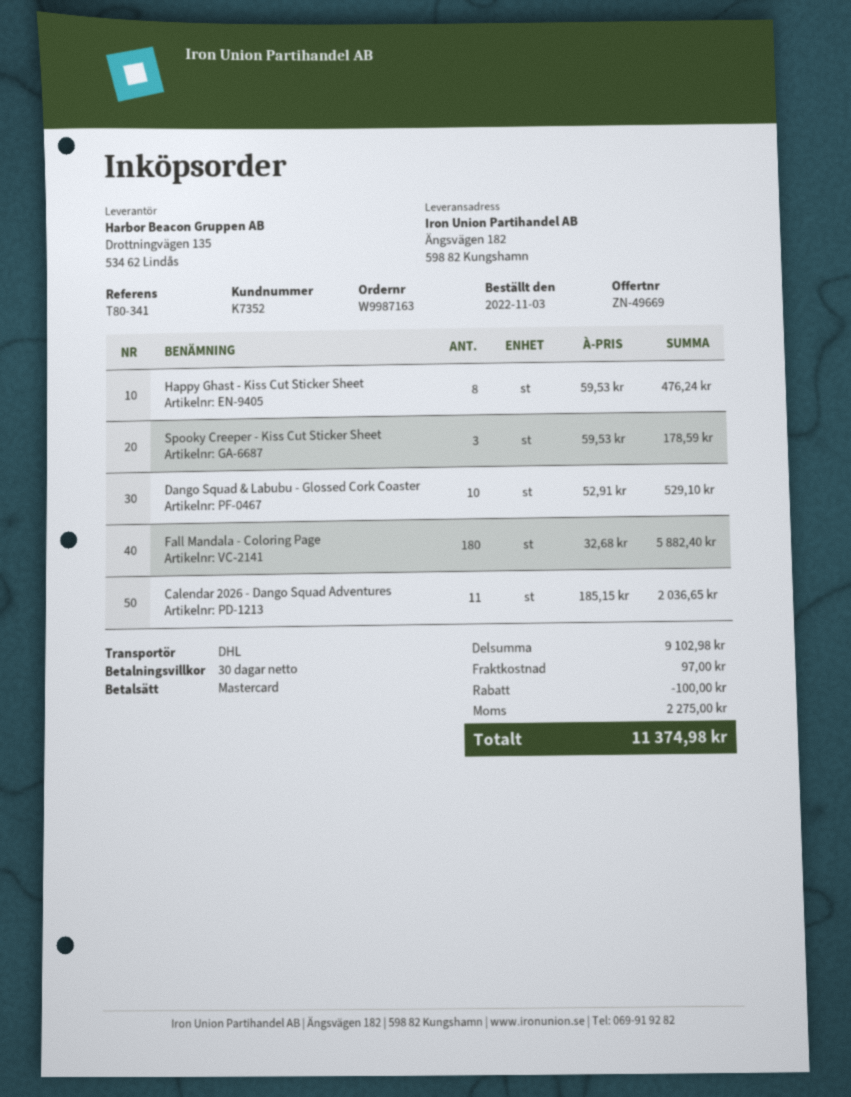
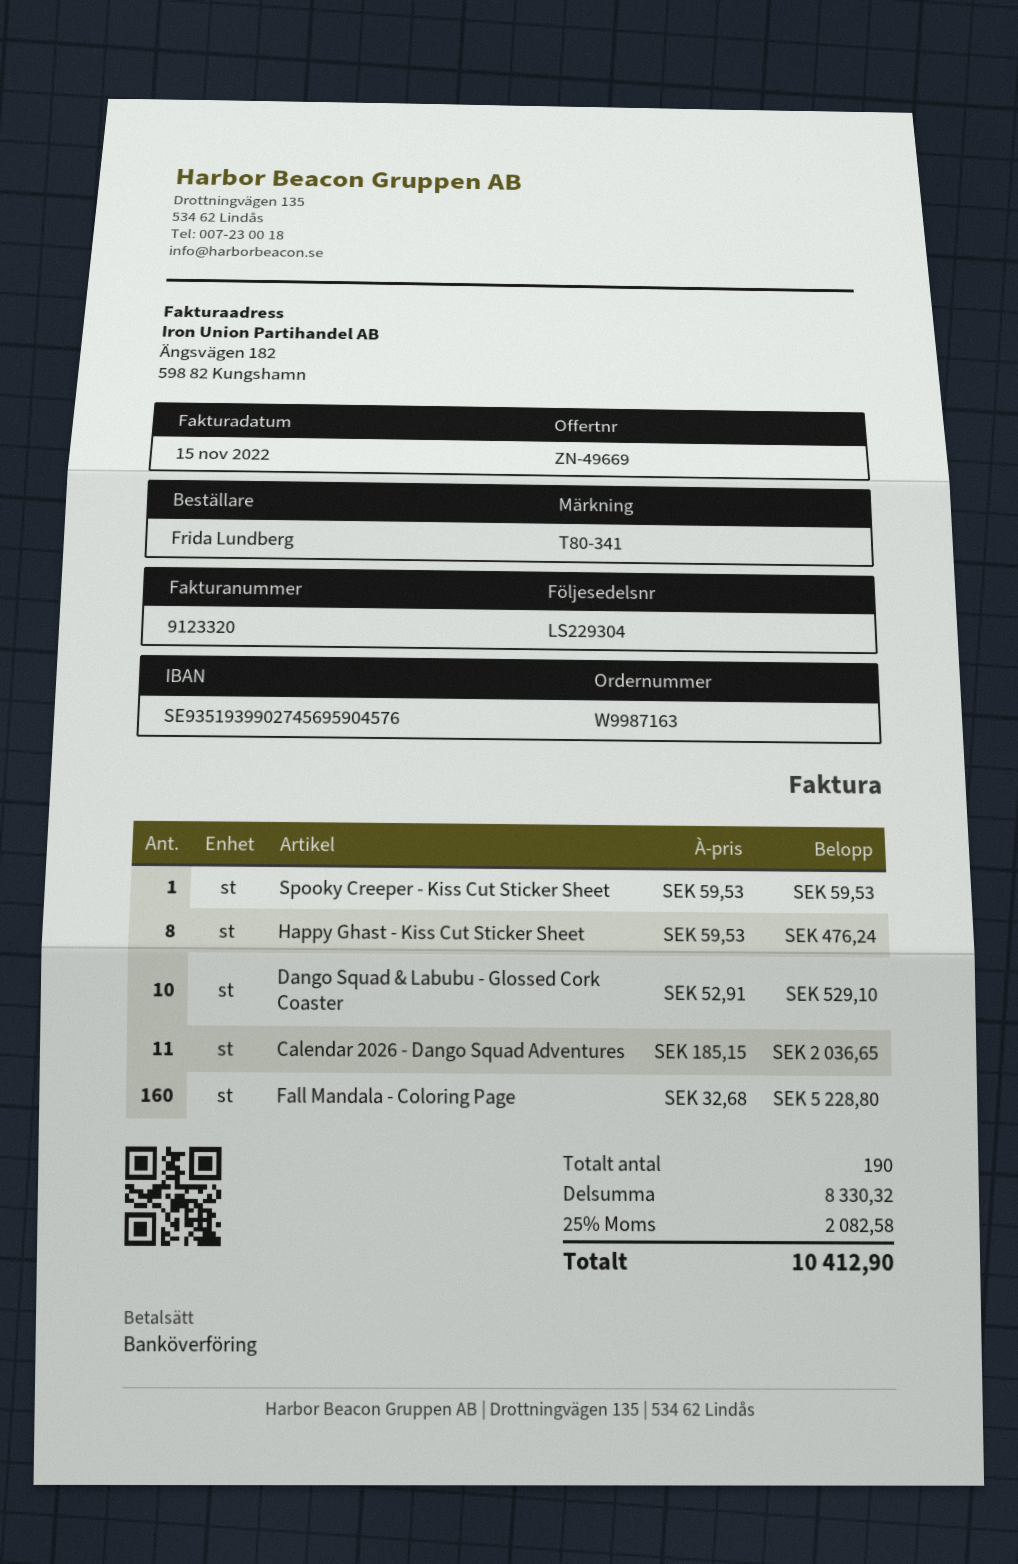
payment method: Mastercard -> bank transfer
Spooky Creeper - Kiss Cut Sticker Sheet: 3 x 59.53 = 178.59 -> 1 x 59.53 = 59.53
Fall Mandala - Coloring Page: 180 x 32.68 = 5882.40 -> 160 x 32.68 = 5228.80
subtotal: 9102.98 -> 8330.32
discount: 100.00 -> none
shipping: 97.00 -> none
tax: 2275.00 -> 2082.58
total: 11374.98 -> 10412.90

